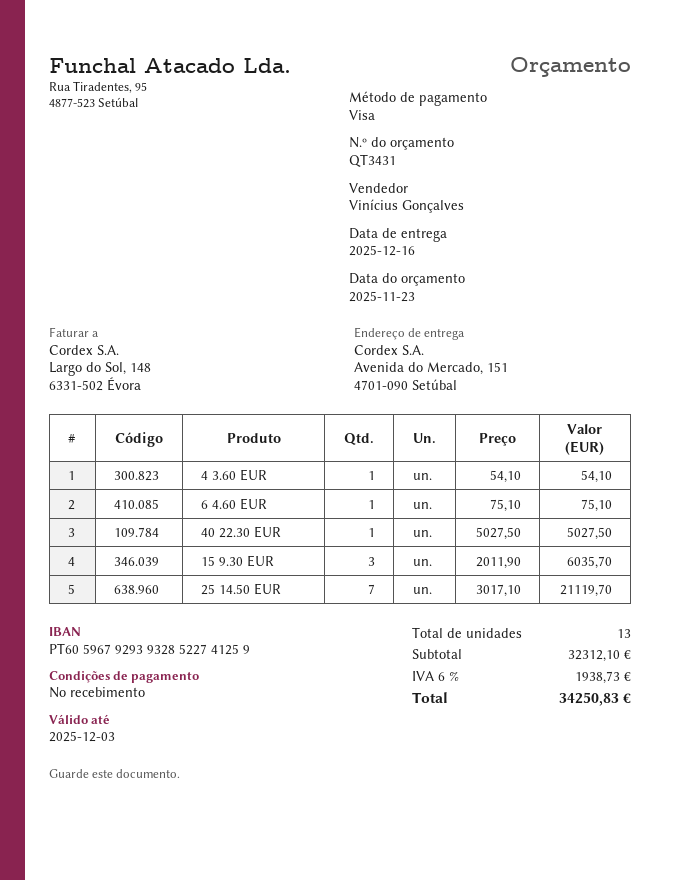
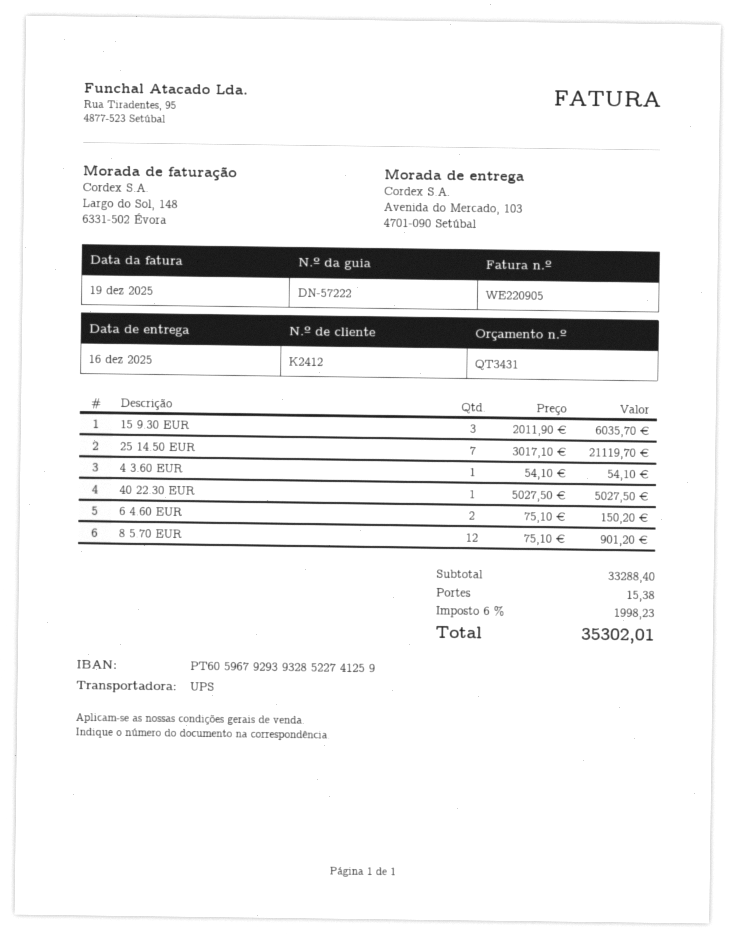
ship to: Avenida do Mercado, 151, 4701-090 Setúbal -> Avenida do Mercado, 103, 4701-090 Setúbal
6 4.60 EUR: 1 x 75.10 = 75.10 -> 2 x 75.10 = 150.20
8 5.70 EUR: none -> 12 x 75.10 = 901.20
subtotal: 32312.10 -> 33288.40
shipping: none -> 15.38
tax: 6% = 1938.73 -> 6% = 1998.23
total: 34250.83 -> 35302.01

